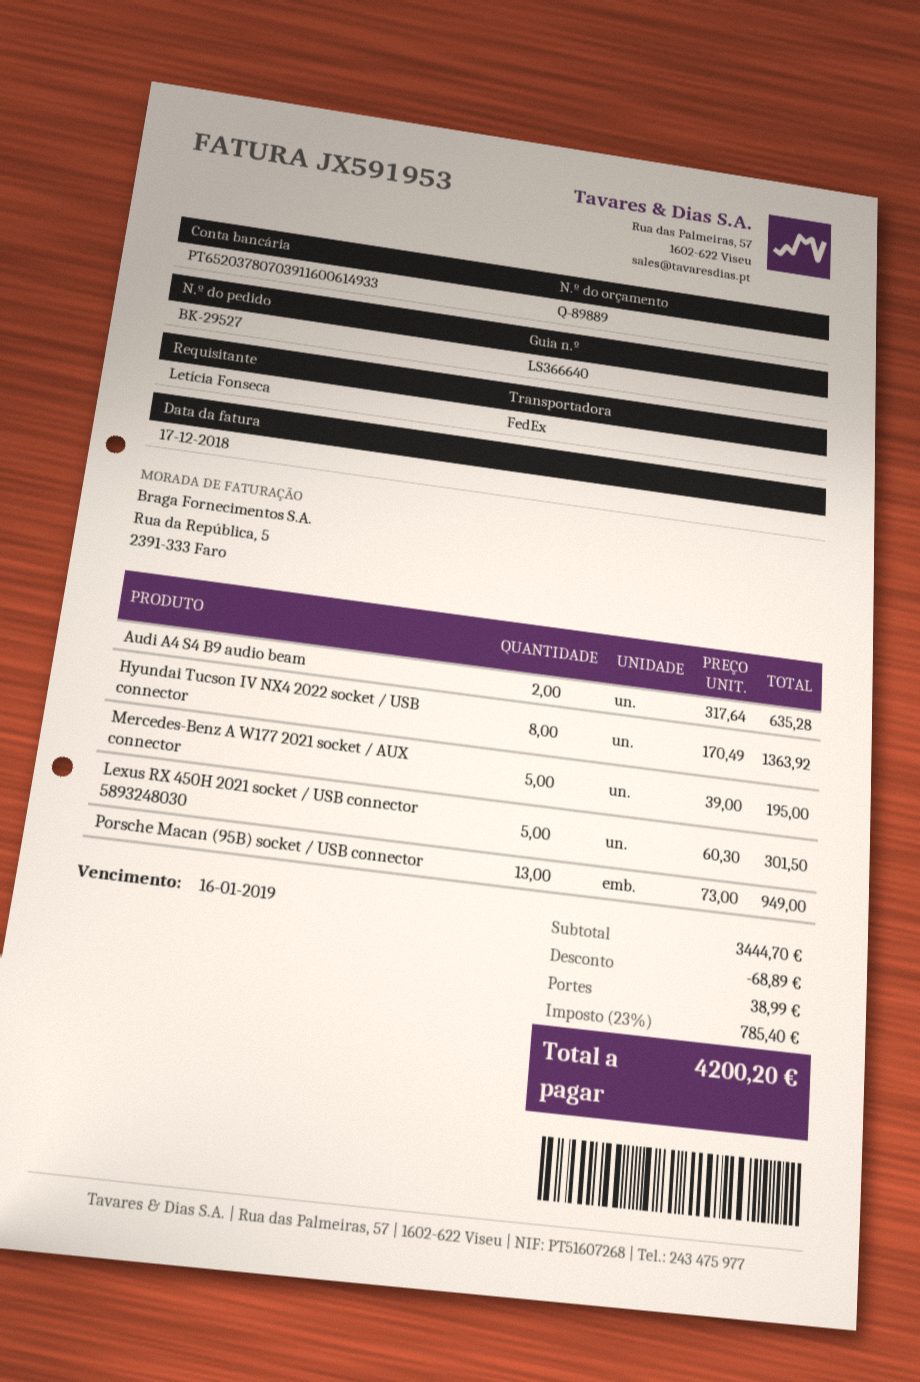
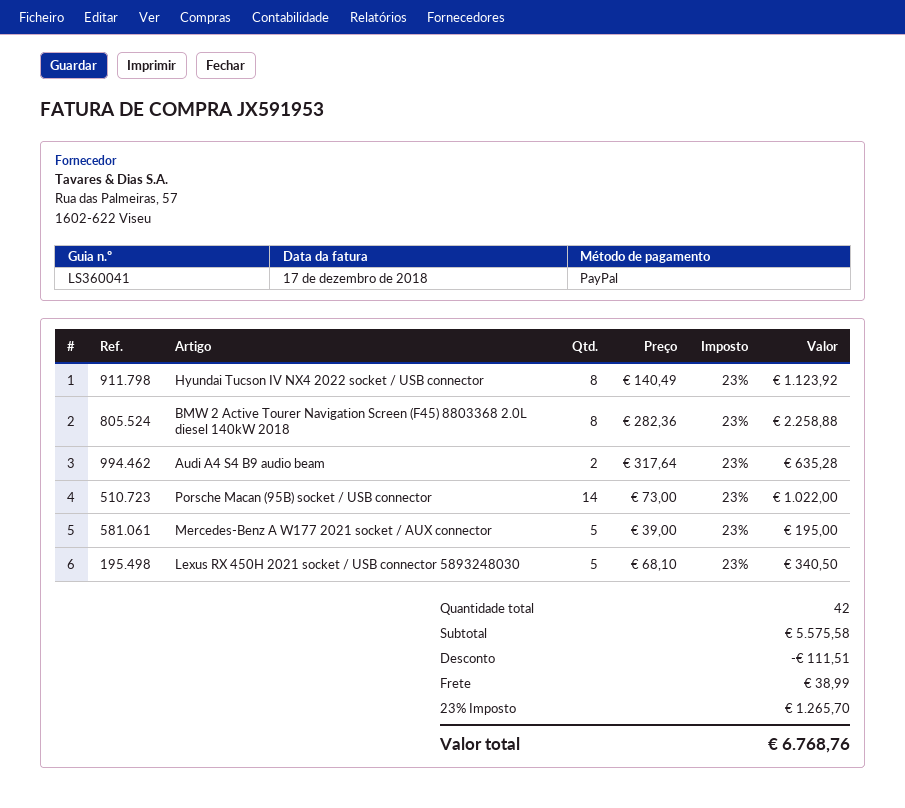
delivery note number: LS366640 -> LS360041
Hyundai Tucson IV NX4 2022 socket / USB connector: 8 x 170.49 = 1363.92 -> 8 x 140.49 = 1123.92
Lexus RX 450H 2021 socket / USB connector 5893248030: 5 x 60.30 = 301.50 -> 5 x 68.10 = 340.50
Porsche Macan (95B) socket / USB connector: 13 x 73.00 = 949.00 -> 14 x 73.00 = 1022.00
BMW 2 Active Tourer Navigation Screen (F45) 8803368 2.0L diesel 140kW 2018: none -> 8 x 282.36 = 2258.88
subtotal: 3444.70 -> 5575.58
discount: 68.89 -> 111.51
tax: 23% = 785.40 -> 23% = 1265.70
total: 4200.20 -> 6768.76

